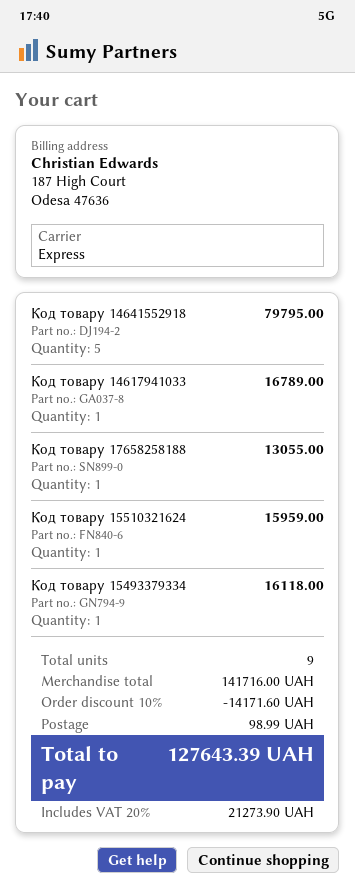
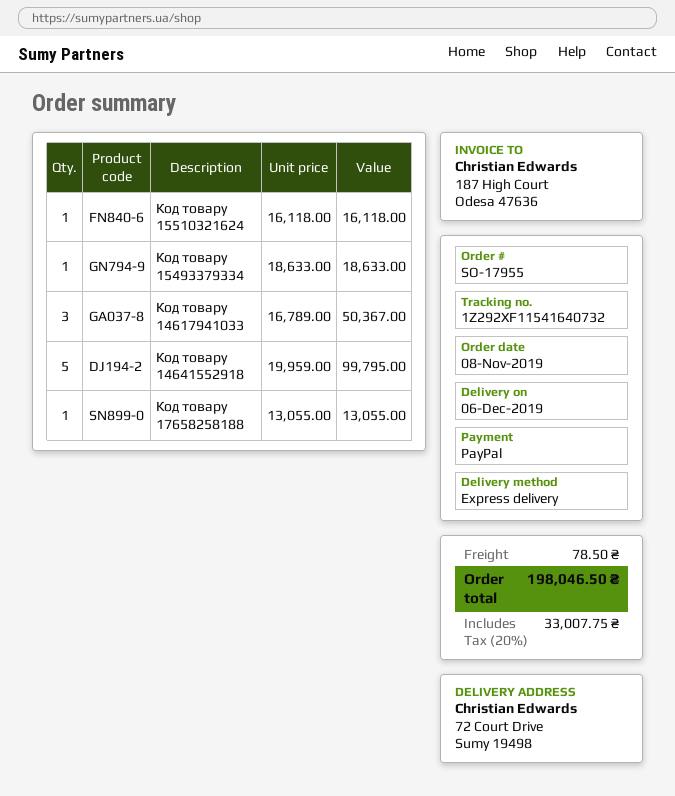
Код товару 14641552918: 5 for 79795.00 -> 5 for 99795.00
Код товару 14617941033: 1 for 16789.00 -> 3 for 50367.00
Код товару 15510321624: 1 for 15959.00 -> 1 for 16118.00
Код товару 15493379334: 1 for 16118.00 -> 1 for 18633.00
discount: 10% = 14171.60 -> none
shipping: 98.99 -> 78.50
tax: 20% = 21273.90 -> 20% = 33007.75
total: 127643.39 -> 198046.50

